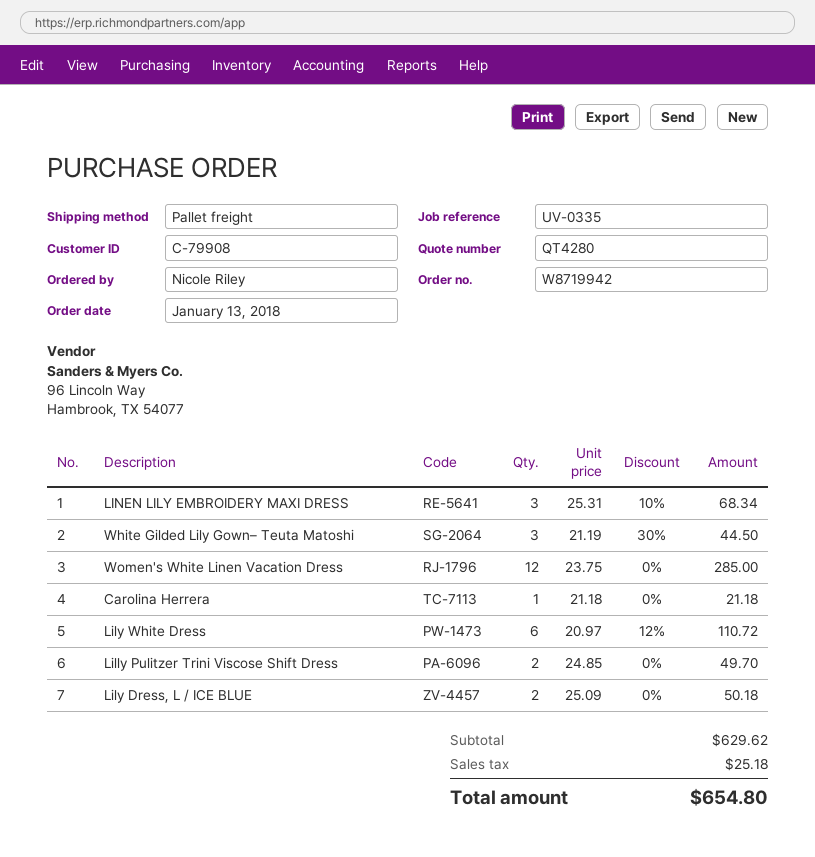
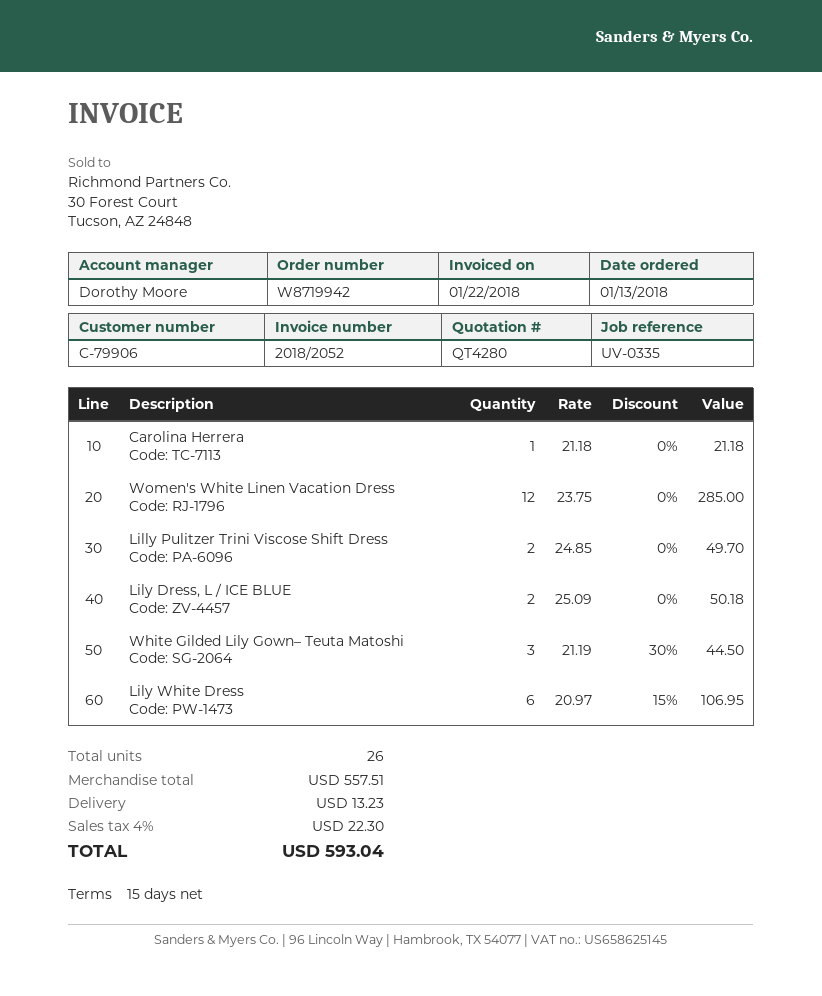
customer number: C-79908 -> C-79906
LINEN LILY EMBROIDERY MAXI DRESS: 3 x 25.31 - 10% = 68.34 -> none
Lily White Dress: 6 x 20.97 - 12% = 110.72 -> 6 x 20.97 - 15% = 106.95
subtotal: 629.62 -> 557.51
shipping: none -> 13.23
tax: 25.18 -> 22.30
total: 654.80 -> 593.04

